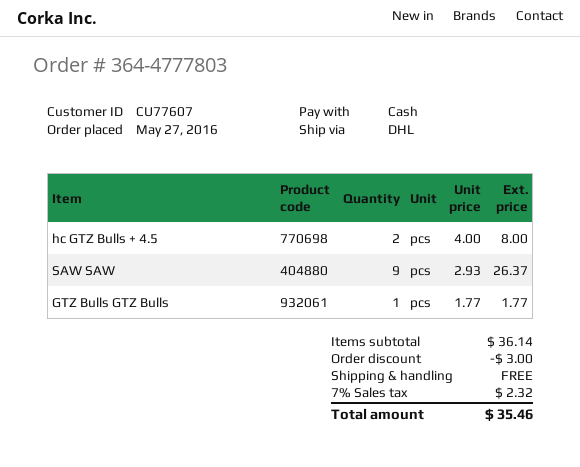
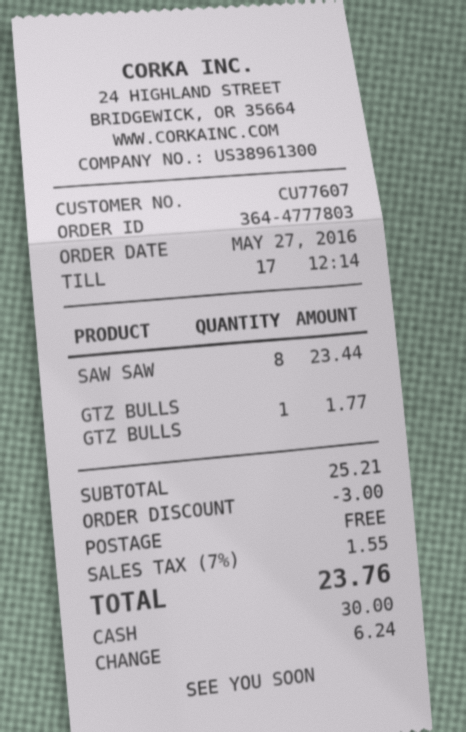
hc GTZ Bulls + 4.5: 2 for 8.00 -> none
SAW SAW: 9 for 26.37 -> 8 for 23.44
subtotal: 36.14 -> 25.21
tax: 7% = 2.32 -> 7% = 1.55
total: 35.46 -> 23.76

